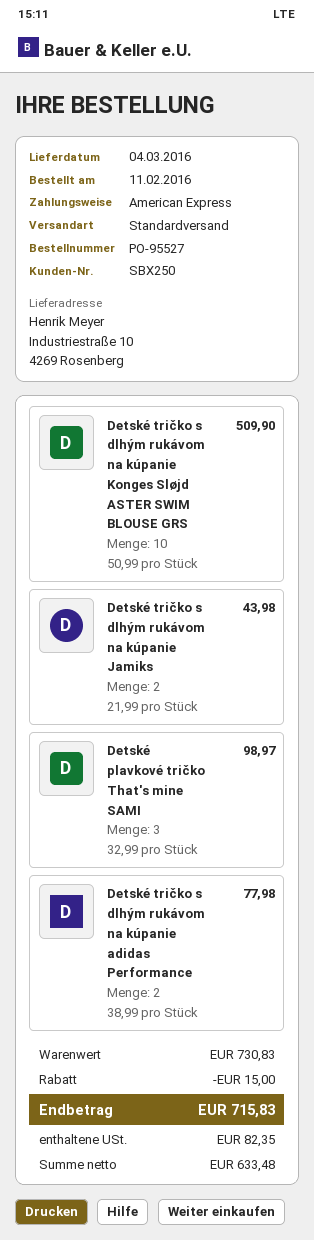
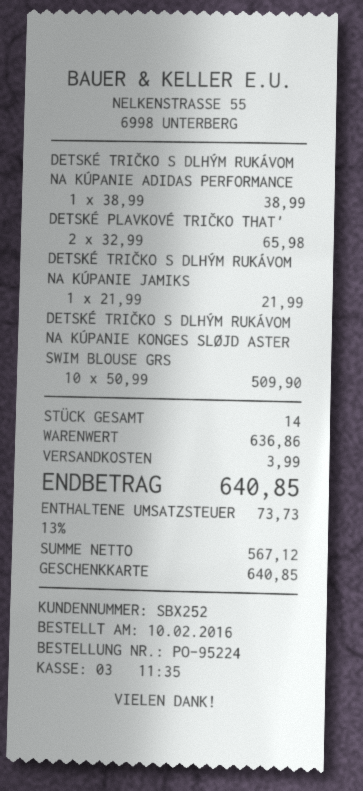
order number: PO-95527 -> PO-95224
order date: 2016-02-11 -> 2016-02-10
customer number: SBX250 -> SBX252
payment method: American Express -> gift card
Detské tričko s dlhým rukávom na kúpanie Jamiks: 2 x 21.99 = 43.98 -> 1 x 21.99 = 21.99
Detské plavkové tričko That's mine SAMI: 3 x 32.99 = 98.97 -> 2 x 32.99 = 65.98
Detské tričko s dlhým rukávom na kúpanie adidas Performance: 2 x 38.99 = 77.98 -> 1 x 38.99 = 38.99
subtotal: 730.83 -> 636.86
discount: 15.00 -> none
shipping: none -> 3.99
net: 633.48 -> 567.12
tax: 82.35 -> 73.73
total: 715.83 -> 640.85

